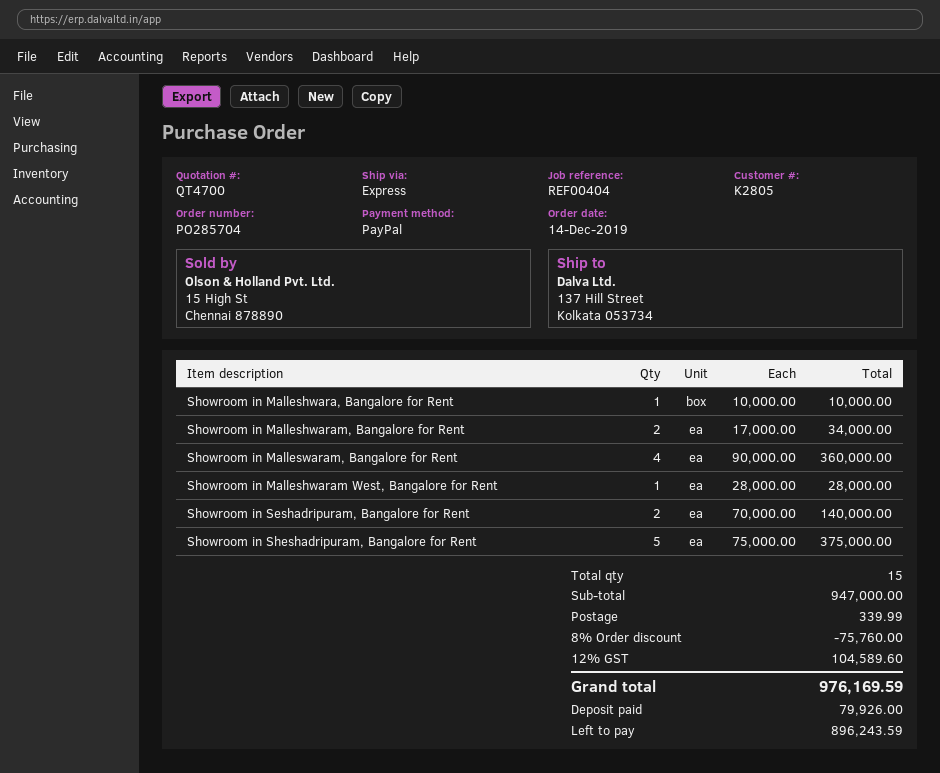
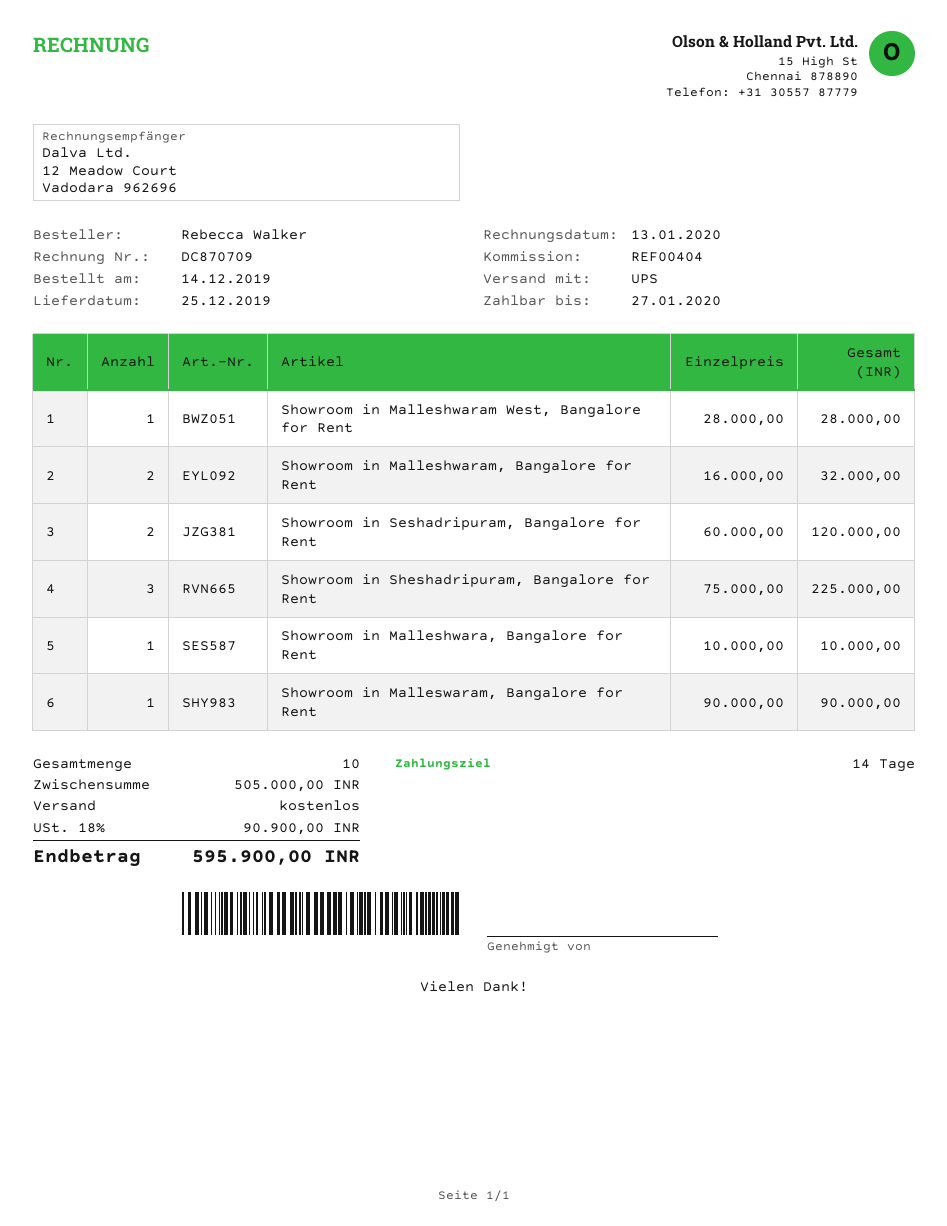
shipping method: express -> UPS
Showroom in Malleshwaram, Bangalore for Rent: 2 x 17000.00 = 34000.00 -> 2 x 16000.00 = 32000.00
Showroom in Malleswaram, Bangalore for Rent: 4 x 90000.00 = 360000.00 -> 1 x 90000.00 = 90000.00
Showroom in Seshadripuram, Bangalore for Rent: 2 x 70000.00 = 140000.00 -> 2 x 60000.00 = 120000.00
Showroom in Sheshadripuram, Bangalore for Rent: 5 x 75000.00 = 375000.00 -> 3 x 75000.00 = 225000.00
total quantity: 15 -> 10
subtotal: 947000.00 -> 505000.00
discount: 8% = 75760.00 -> none
shipping: 339.99 -> 0.00
tax: 12% = 104589.60 -> 18% = 90900.00
total: 976169.59 -> 595900.00

